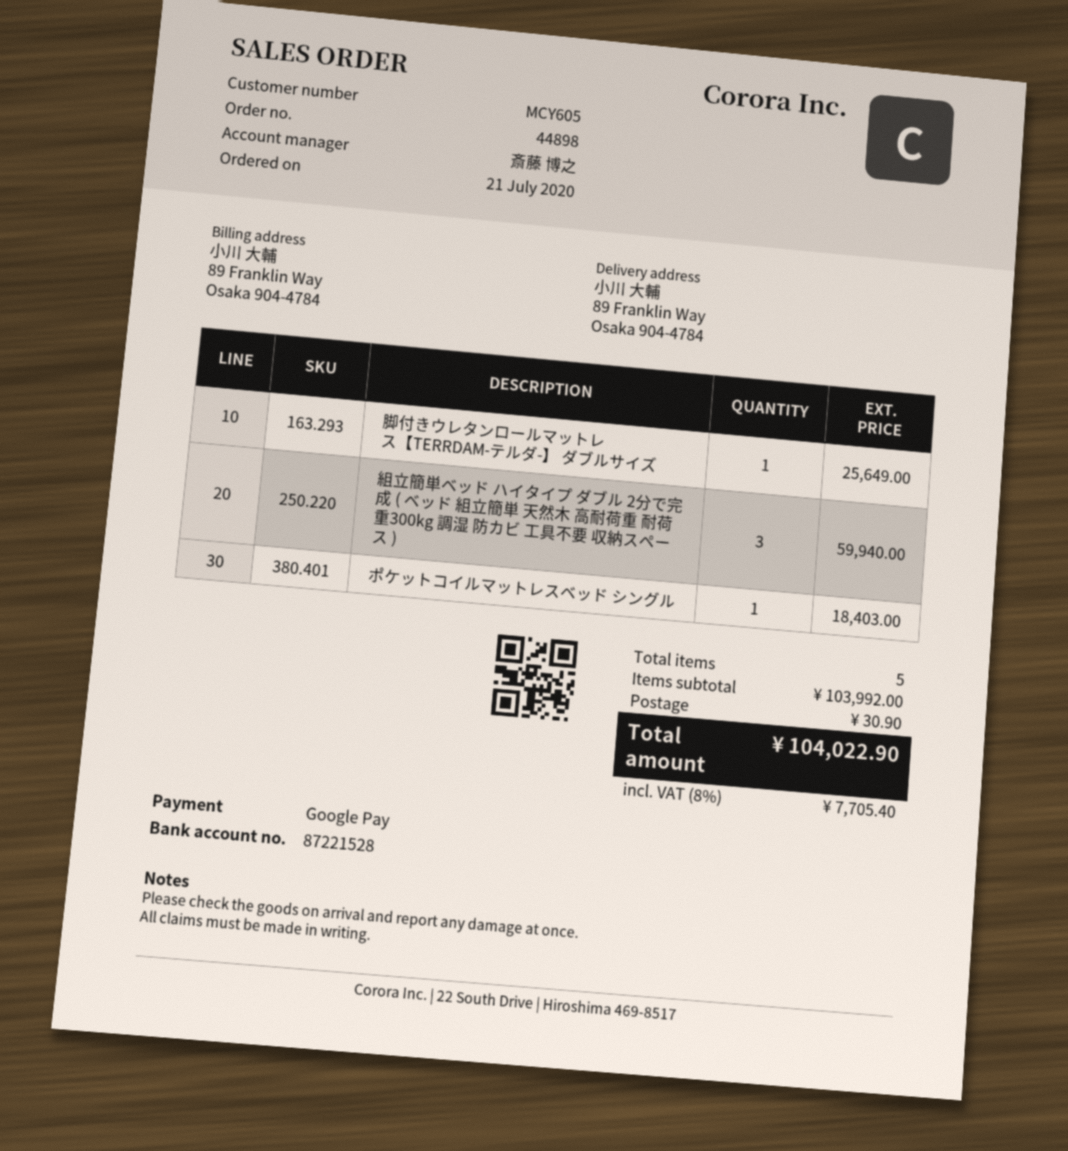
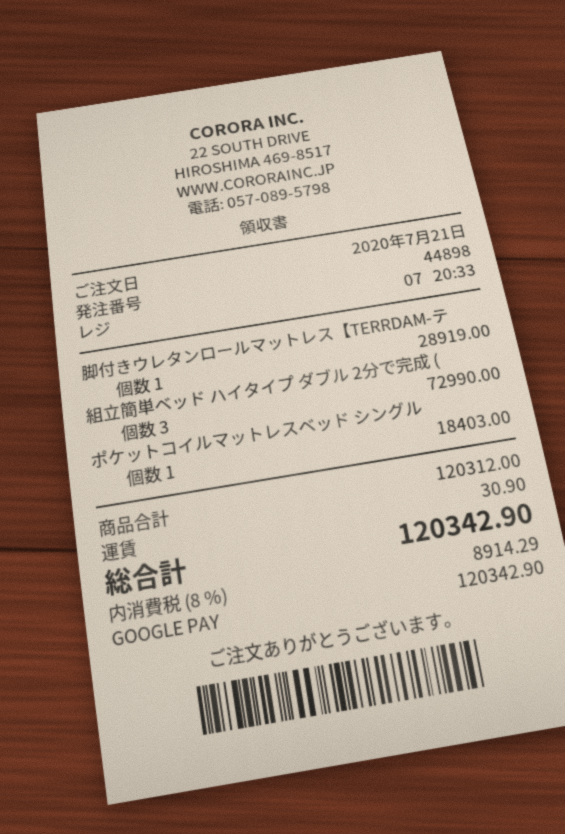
脚付きウレタンロールマットレス【TERRDAM-テルダ-】 ダブルサイズ: 1 for 25649.00 -> 1 for 28919.00
組立簡単ベッド ハイタイプ ダブル 2分で完成 ( ベッド 組立簡単 天然木 高耐荷重 耐荷重300kg 調湿 防カビ 工具不要 収納スペース ): 3 for 59940.00 -> 3 for 72990.00
subtotal: 103992.00 -> 120312.00
tax: 8% = 7705.40 -> 8% = 8914.29
total: 104022.90 -> 120342.90

